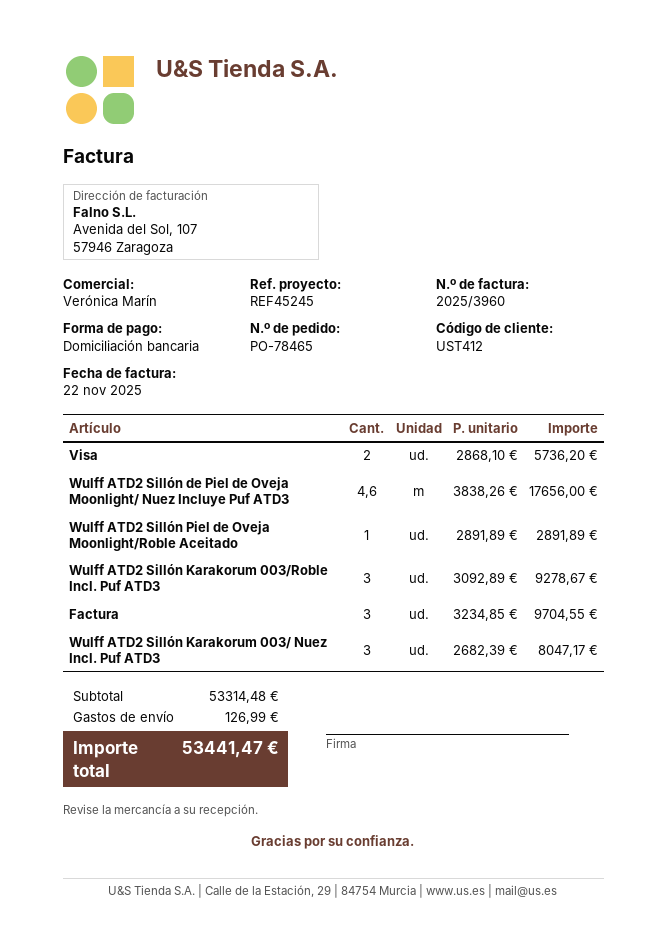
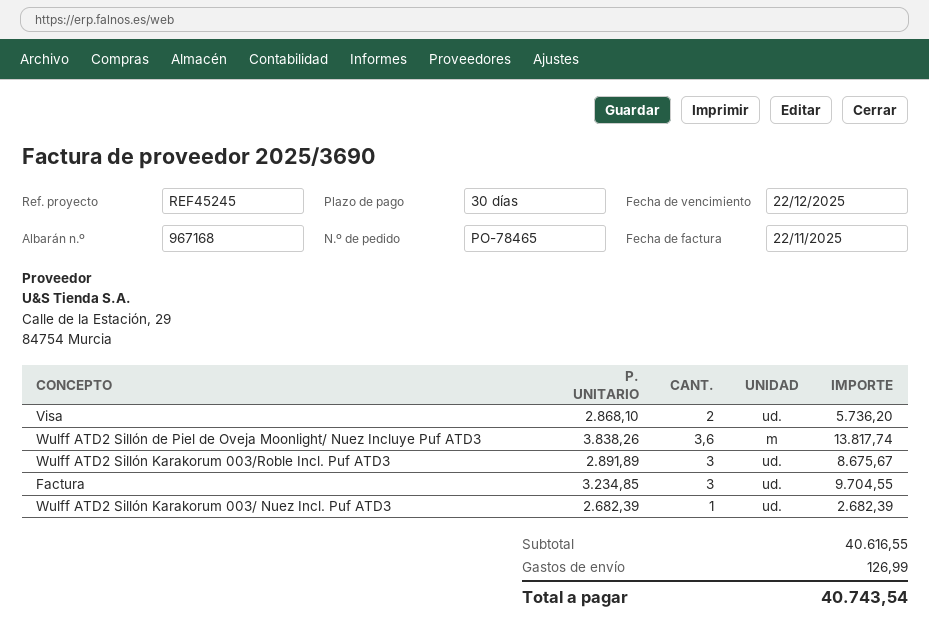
invoice number: 2025/3960 -> 2025/3690
Wulff ATD2 Sillón de Piel de Oveja Moonlight/ Nuez Incluye Puf ATD3: 4.6 x 3838.26 = 17656.00 -> 3.6 x 3838.26 = 13817.74
Wulff ATD2 Sillón Piel de Oveja Moonlight/Roble Aceitado: 1 x 2891.89 = 2891.89 -> none
Wulff ATD2 Sillón Karakorum 003/Roble Incl. Puf ATD3: 3 x 3092.89 = 9278.67 -> 3 x 2891.89 = 8675.67
Wulff ATD2 Sillón Karakorum 003/ Nuez Incl. Puf ATD3: 3 x 2682.39 = 8047.17 -> 1 x 2682.39 = 2682.39
subtotal: 53314.48 -> 40616.55
total: 53441.47 -> 40743.54

